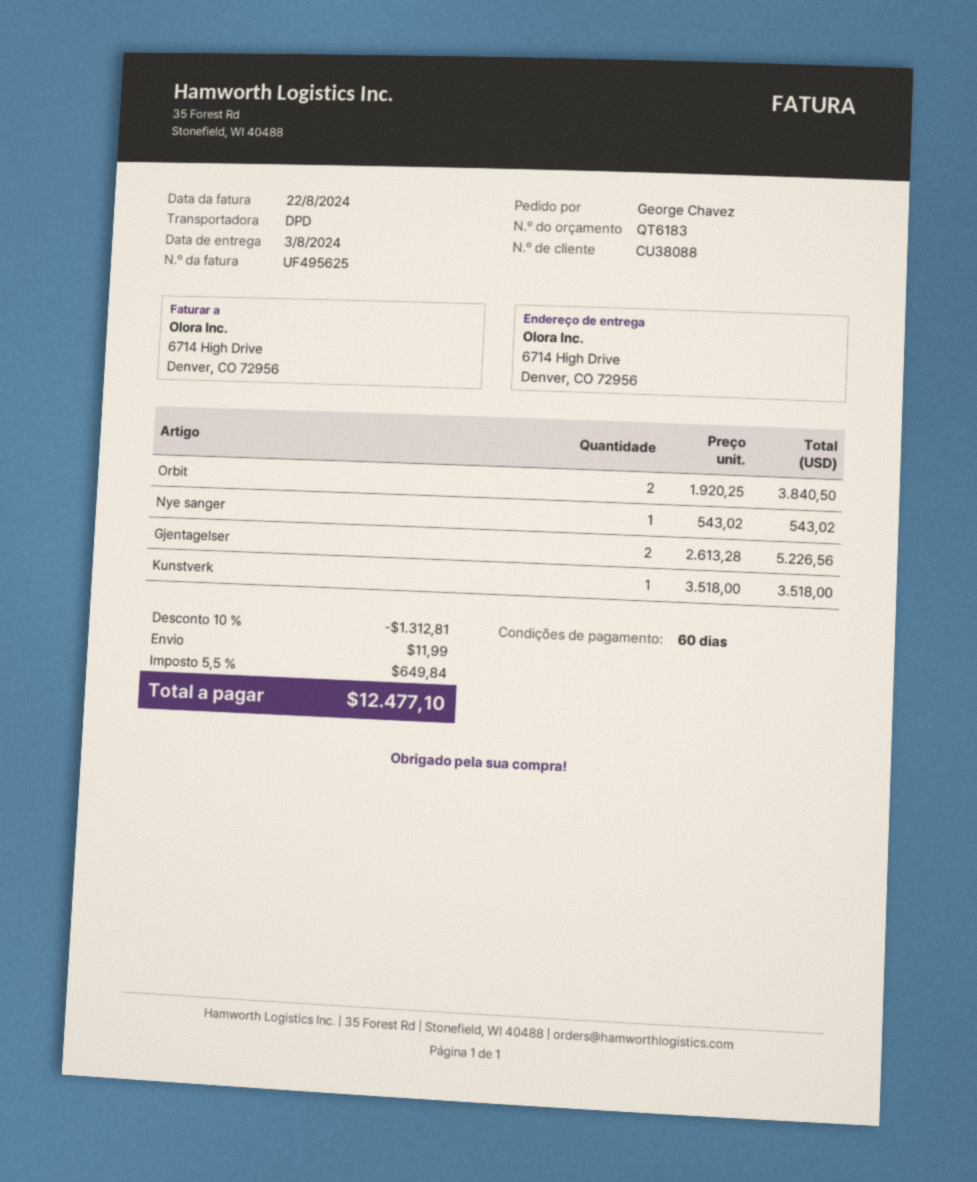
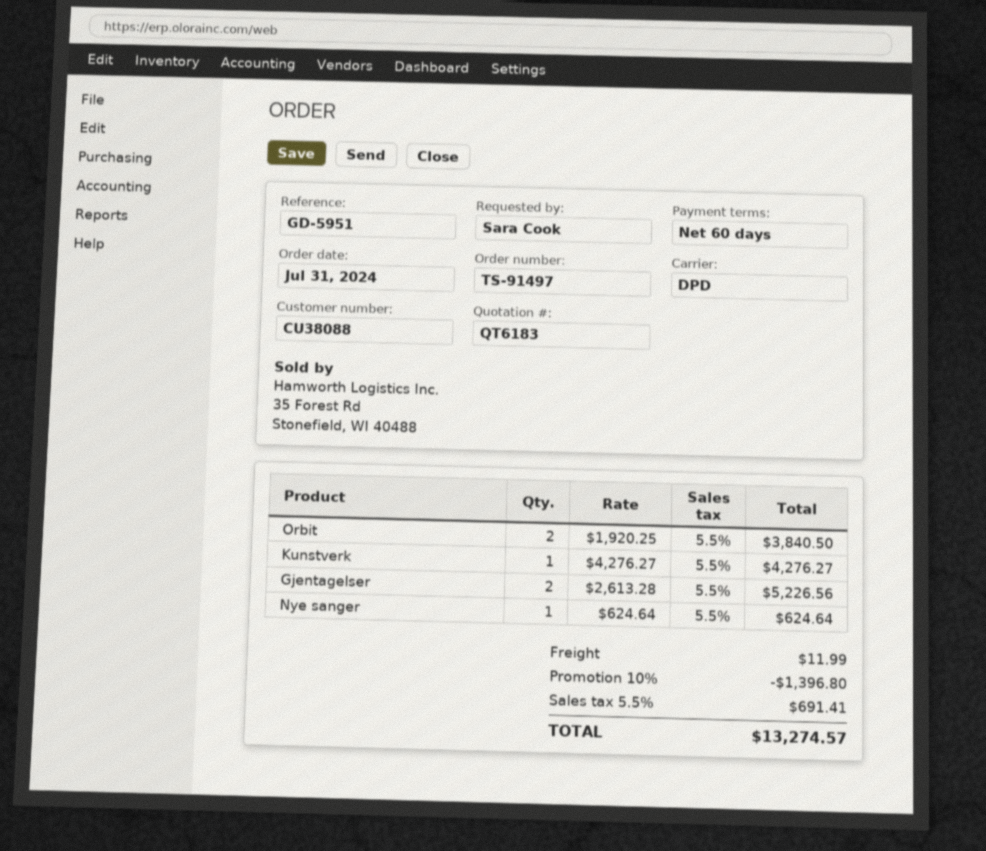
ordered by: George Chavez -> Sara Cook
Nye sanger: 1 x 543.02 = 543.02 -> 1 x 624.64 = 624.64
Kunstverk: 1 x 3518.00 = 3518.00 -> 1 x 4276.27 = 4276.27
discount: 10% = 1312.81 -> 10% = 1396.80
tax: 5.5% = 649.84 -> 5.5% = 691.41
total: 12477.10 -> 13274.57

